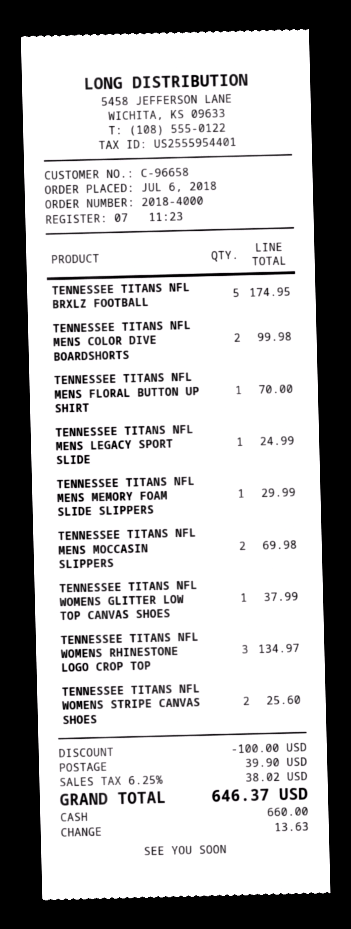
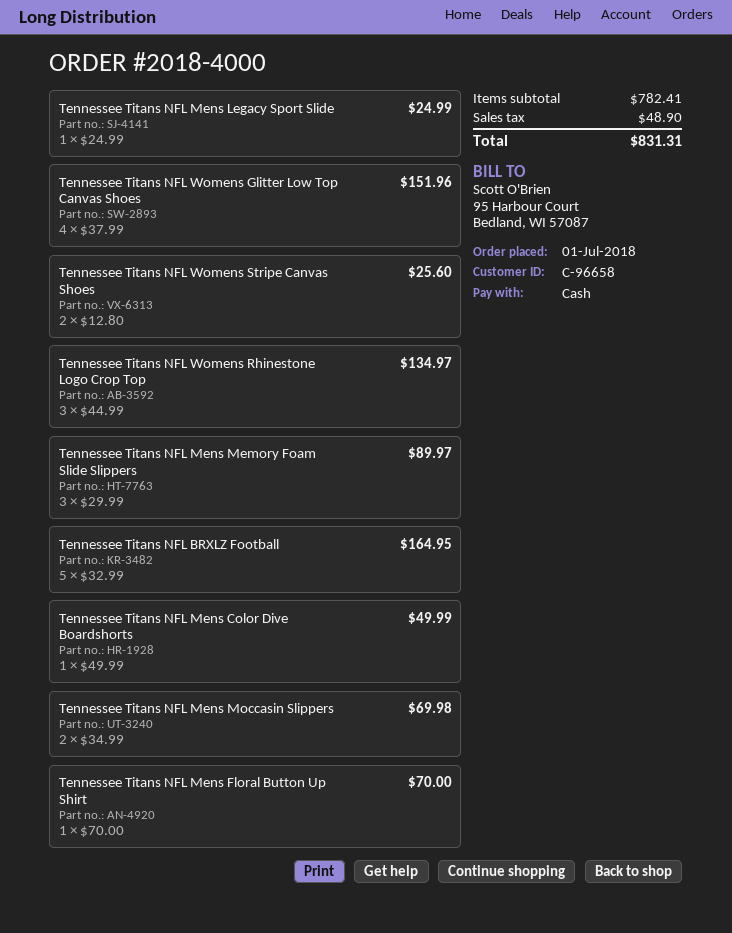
order date: 2018-07-06 -> 2018-07-01
TENNESSEE TITANS NFL BRXLZ FOOTBALL: 5 for 174.95 -> 5 for 164.95
TENNESSEE TITANS NFL MENS COLOR DIVE BOARDSHORTS: 2 for 99.98 -> 1 for 49.99
TENNESSEE TITANS NFL MENS MEMORY FOAM SLIDE SLIPPERS: 1 for 29.99 -> 3 for 89.97
TENNESSEE TITANS NFL WOMENS GLITTER LOW TOP CANVAS SHOES: 1 for 37.99 -> 4 for 151.96
discount: 100.00 -> none
shipping: 39.90 -> none
tax: 38.02 -> 48.90
total: 646.37 -> 831.31

